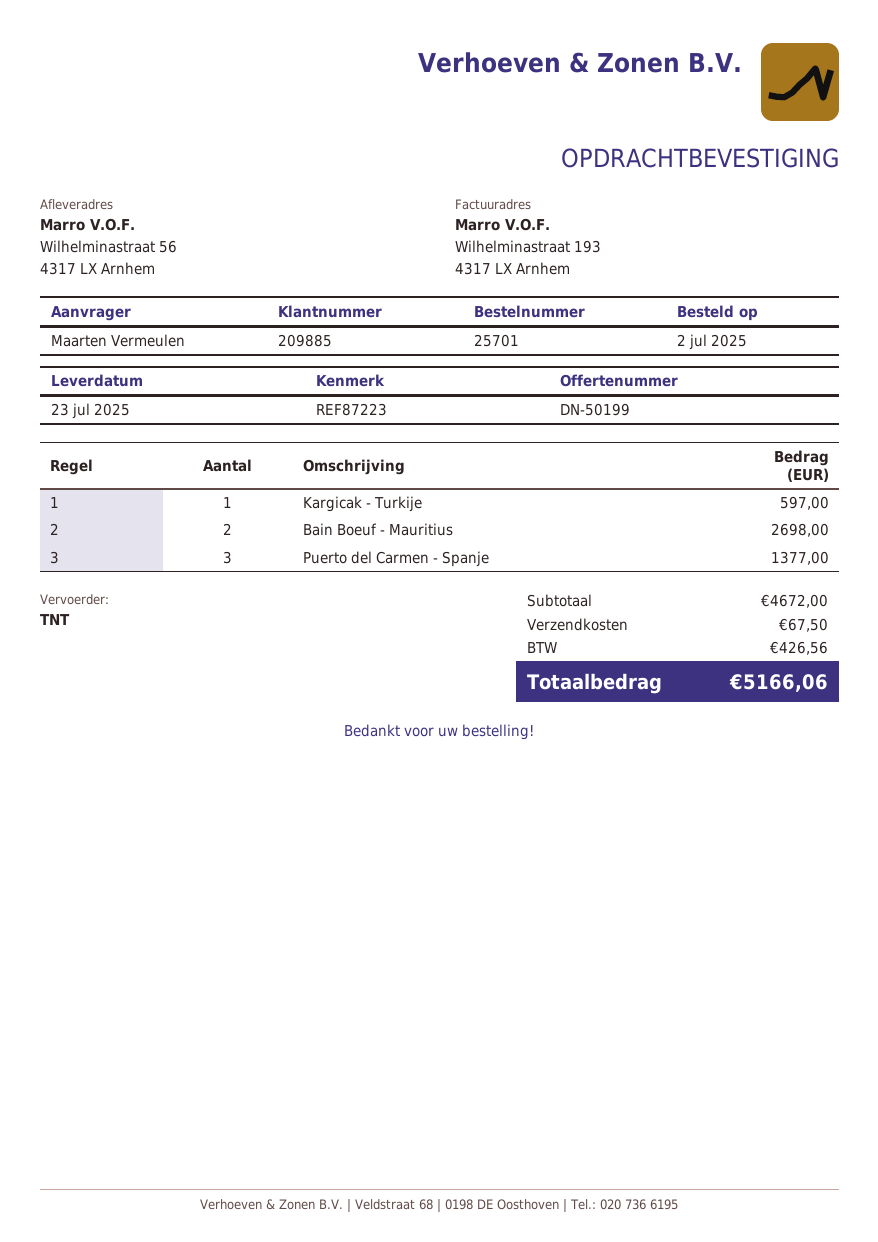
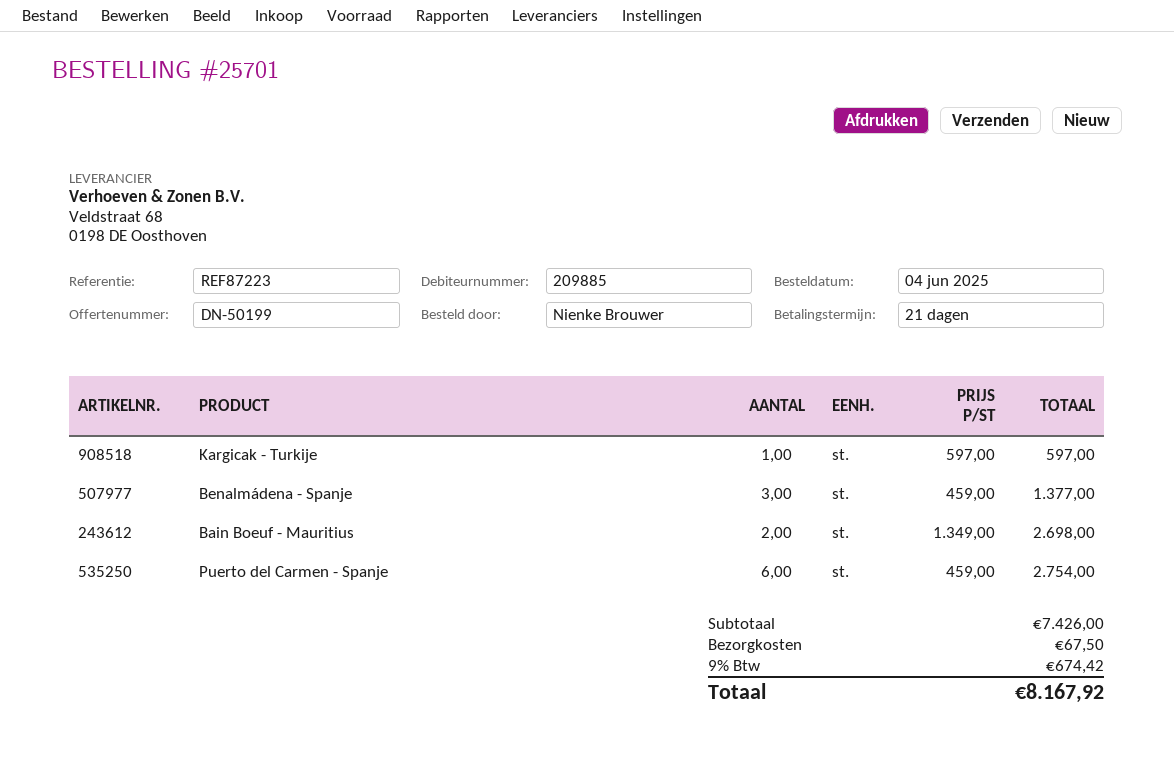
order date: 2025-07-02 -> 2025-06-04
ordered by: Maarten Vermeulen -> Nienke Brouwer
Puerto del Carmen - Spanje: 3 for 1377.00 -> 6 for 2754.00
Benalmádena - Spanje: none -> 3 for 1377.00
subtotal: 4672.00 -> 7426.00
tax: 426.56 -> 674.42
total: 5166.06 -> 8167.92

